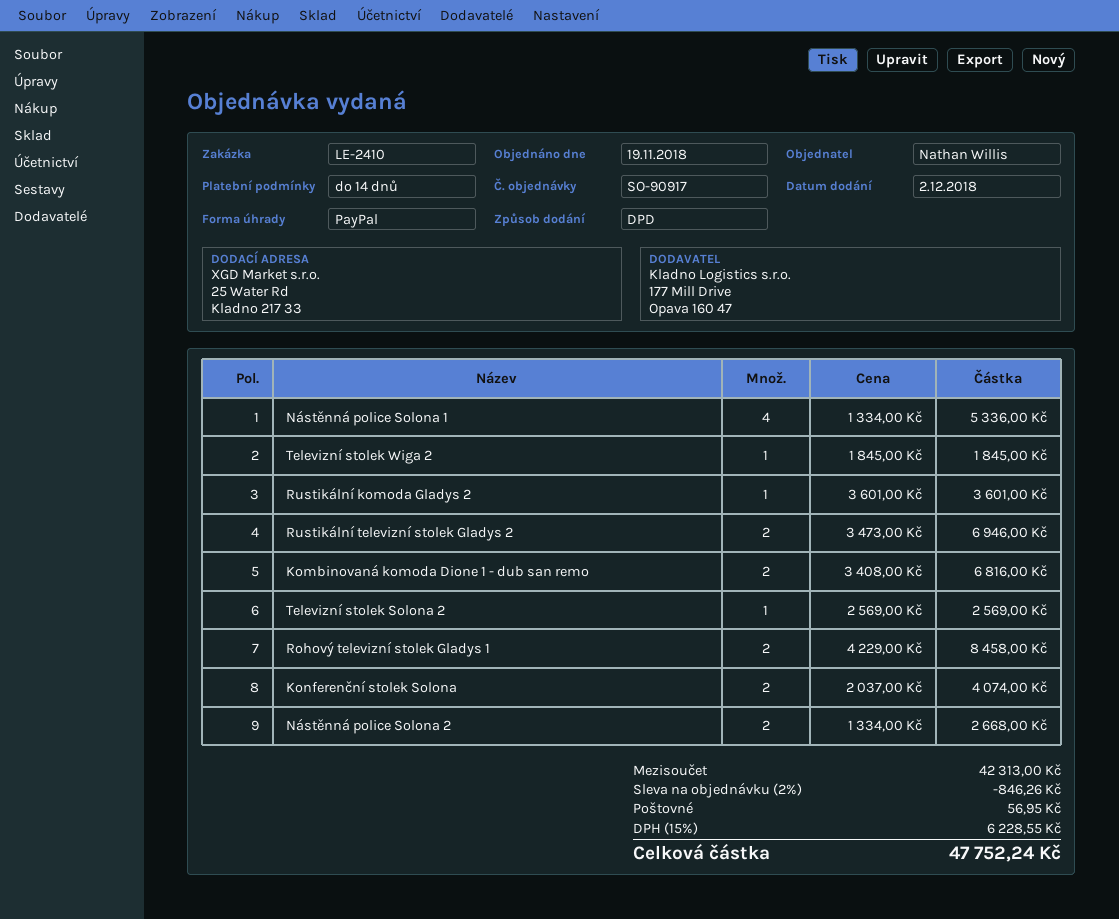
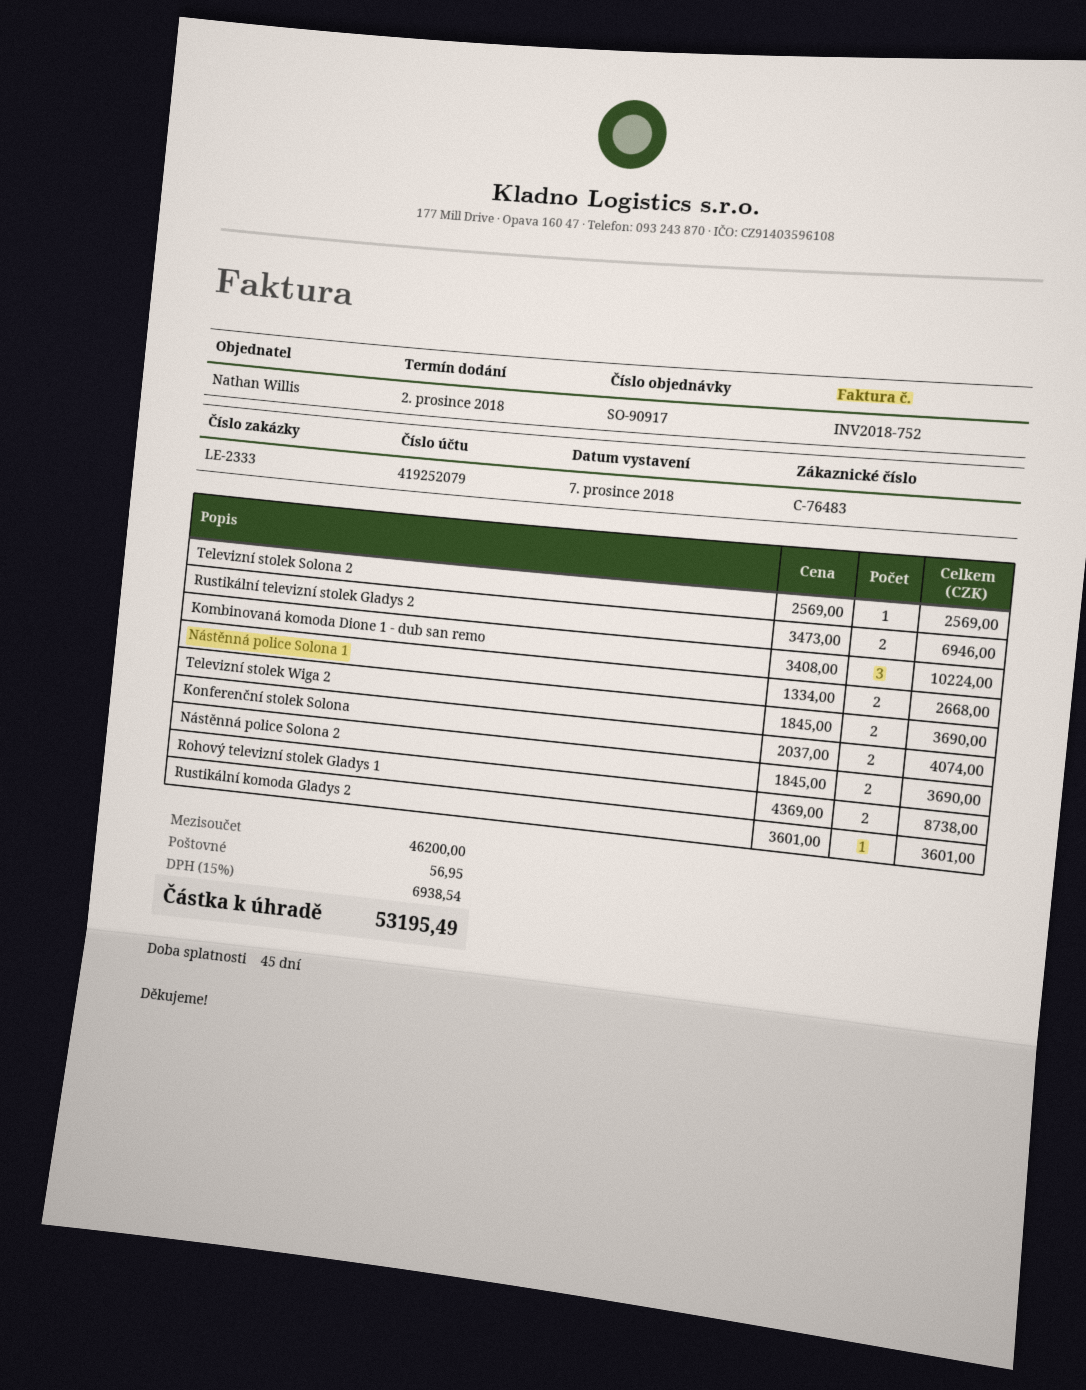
payment terms: 14 days -> 45 days
reference: LE-2410 -> LE-2333
Nástěnná police Solona 1: 4 x 1334.00 = 5336.00 -> 2 x 1334.00 = 2668.00
Televizní stolek Wiga 2: 1 x 1845.00 = 1845.00 -> 2 x 1845.00 = 3690.00
Kombinovaná komoda Dione 1 - dub san remo: 2 x 3408.00 = 6816.00 -> 3 x 3408.00 = 10224.00
Rohový televizní stolek Gladys 1: 2 x 4229.00 = 8458.00 -> 2 x 4369.00 = 8738.00
Nástěnná police Solona 2: 2 x 1334.00 = 2668.00 -> 2 x 1845.00 = 3690.00
subtotal: 42313.00 -> 46200.00
discount: 2% = 846.26 -> none
tax: 15% = 6228.55 -> 15% = 6938.54
total: 47752.24 -> 53195.49

